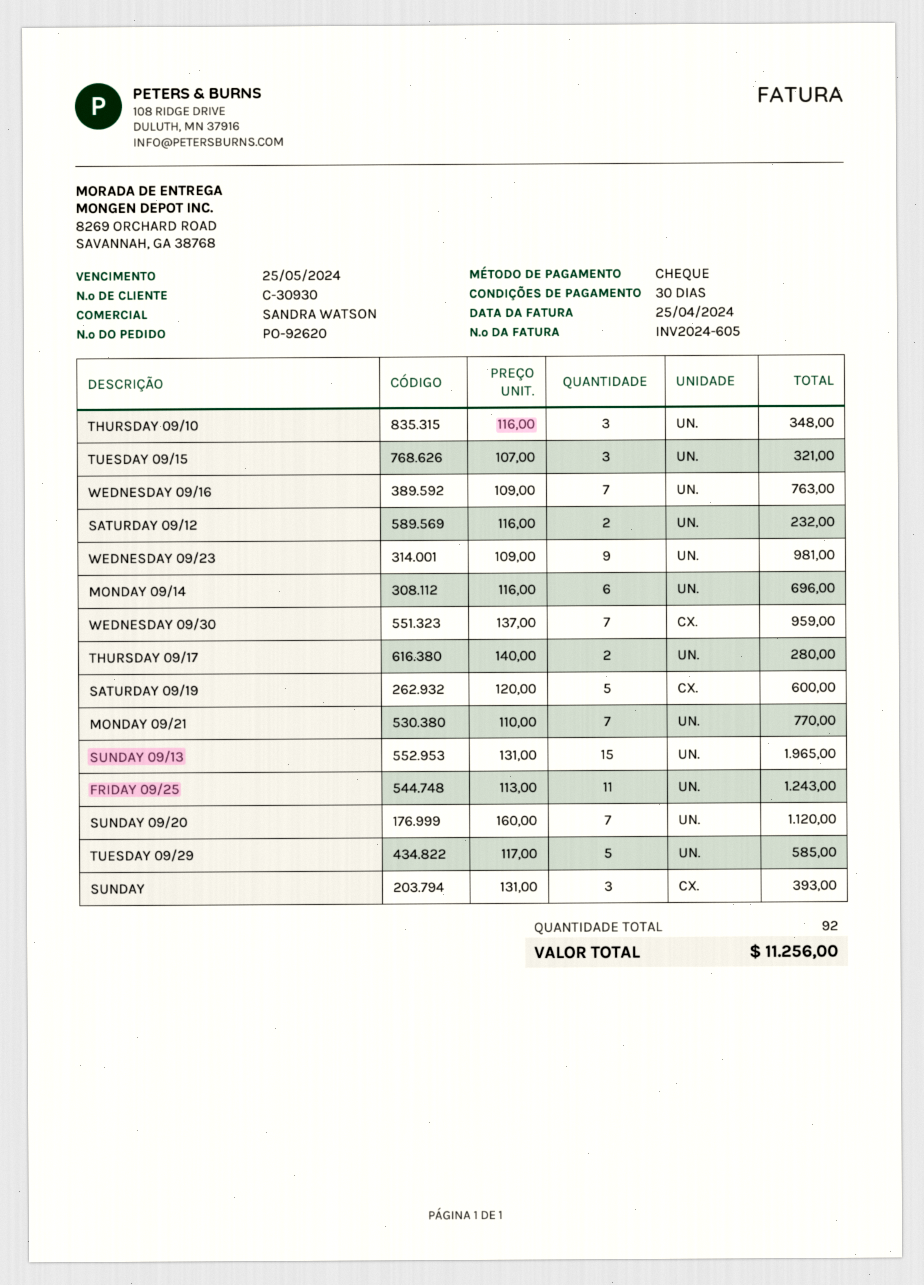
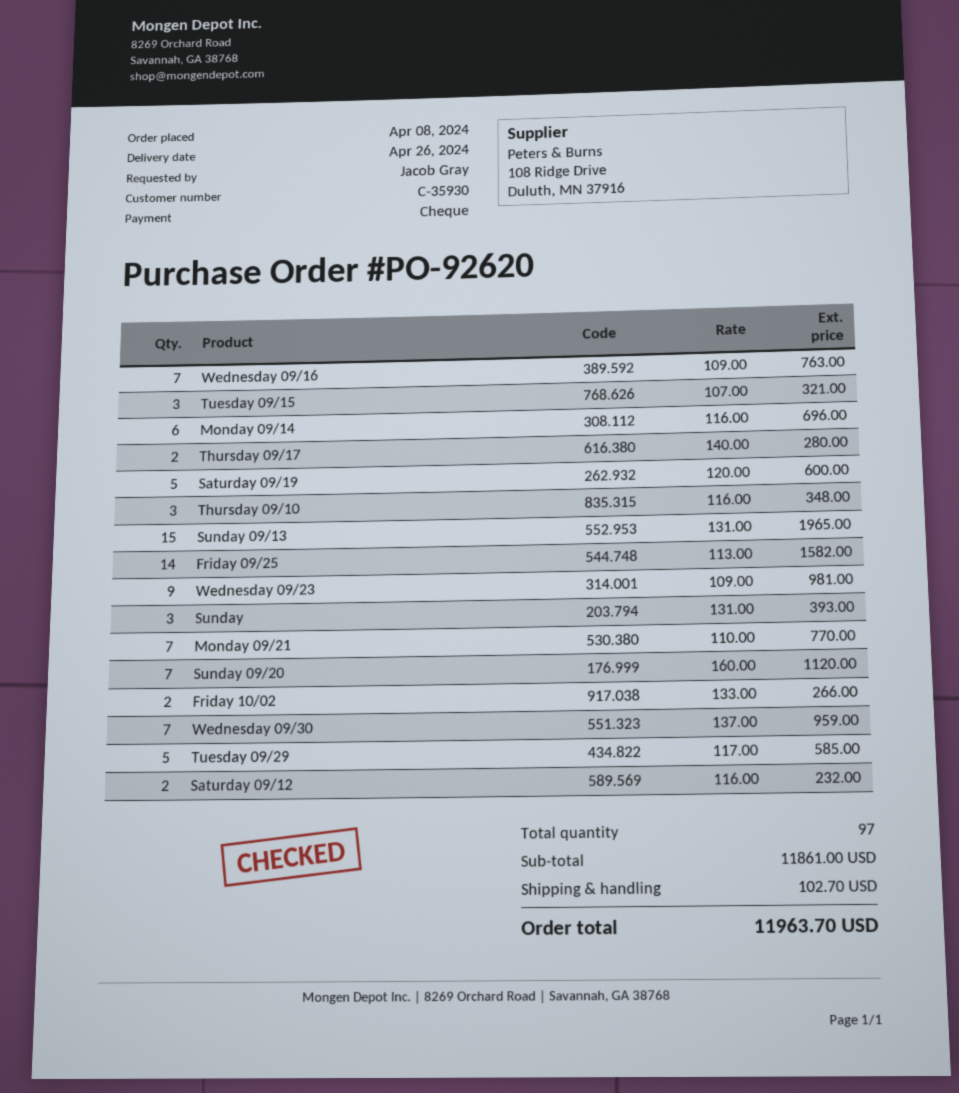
customer number: C-30930 -> C-35930
FRIDAY 09/25: 11 x 113.00 = 1243.00 -> 14 x 113.00 = 1582.00
Friday 10/02: none -> 2 x 133.00 = 266.00
total quantity: 92 -> 97
shipping: none -> 102.70
total: 11256.00 -> 11963.70

